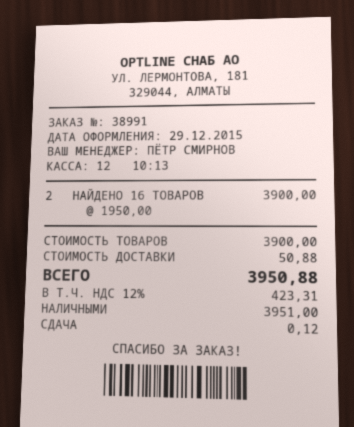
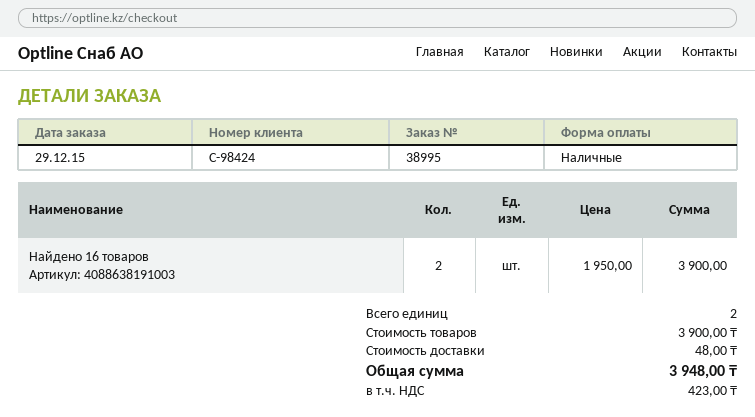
order number: 38991 -> 38995
shipping: 50.88 -> 48.00
tax: 423.31 -> 423.00
total: 3950.88 -> 3948.00

